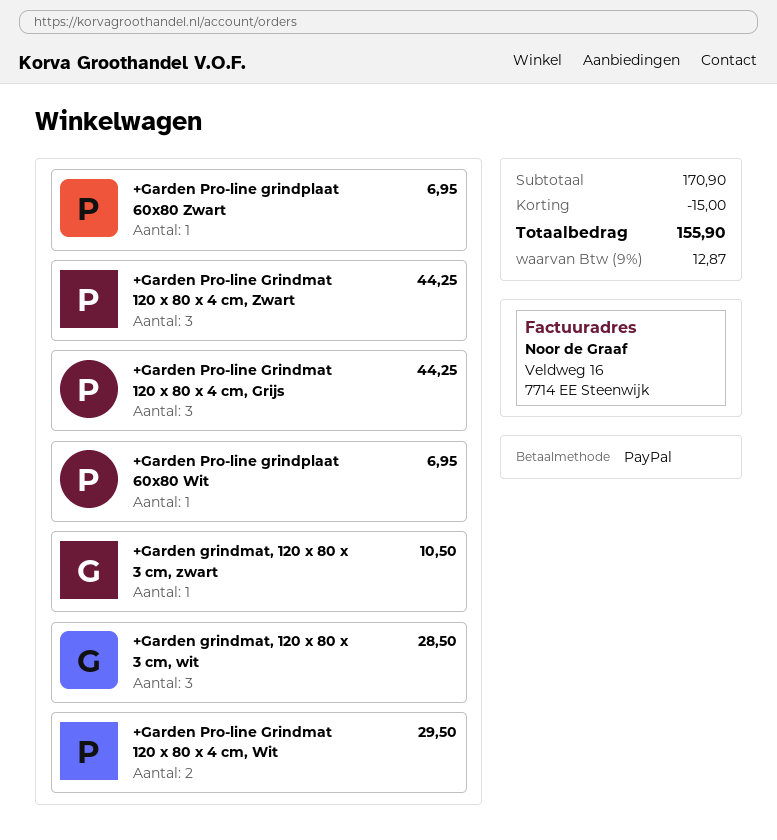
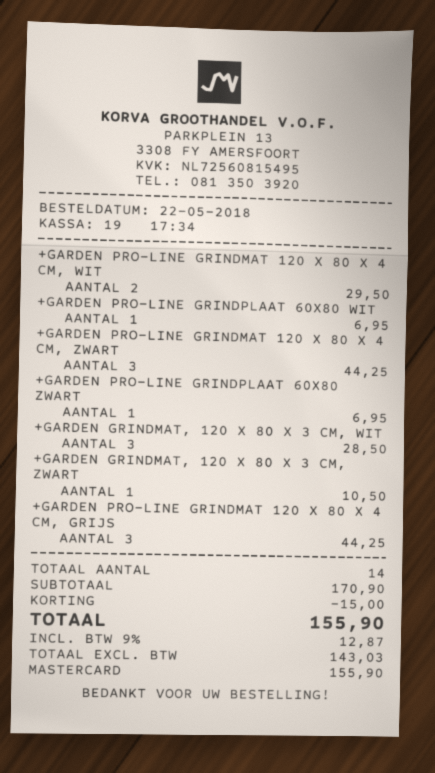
payment method: PayPal -> Mastercard

